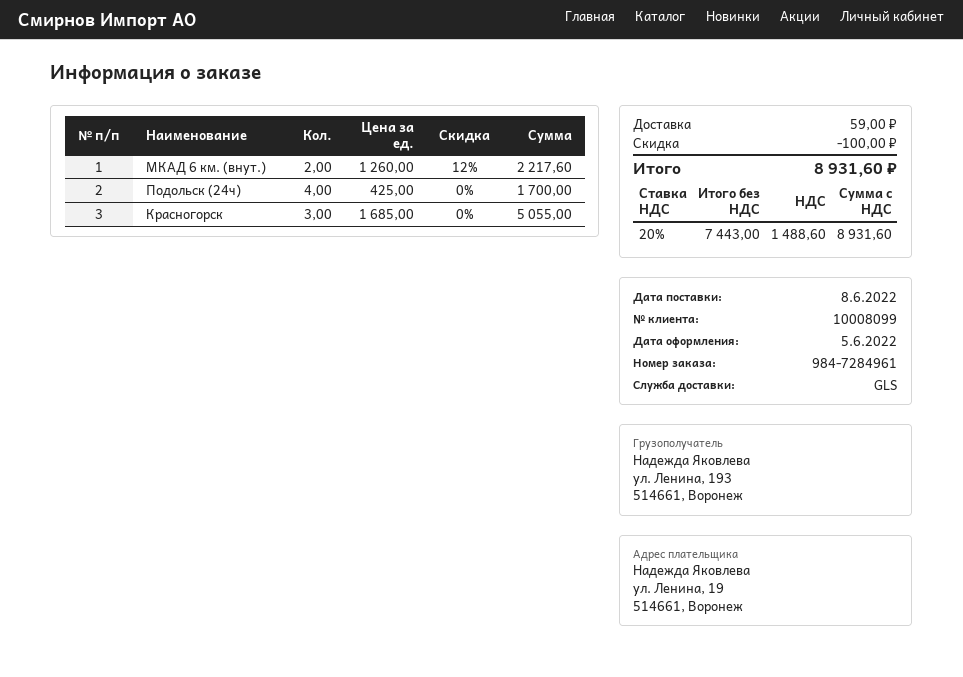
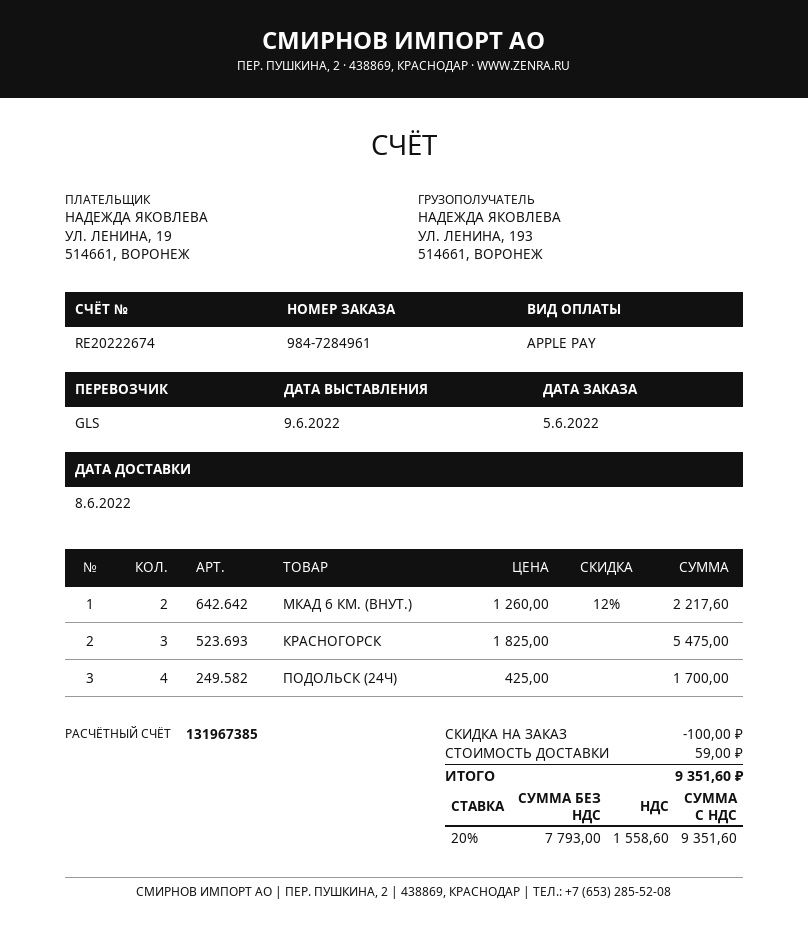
Красногорск: 3 x 1685.00 = 5055.00 -> 3 x 1825.00 = 5475.00
net: 7443.00 -> 7793.00
tax: 20% = 1488.60 -> 20% = 1558.60
total: 8931.60 -> 9351.60

